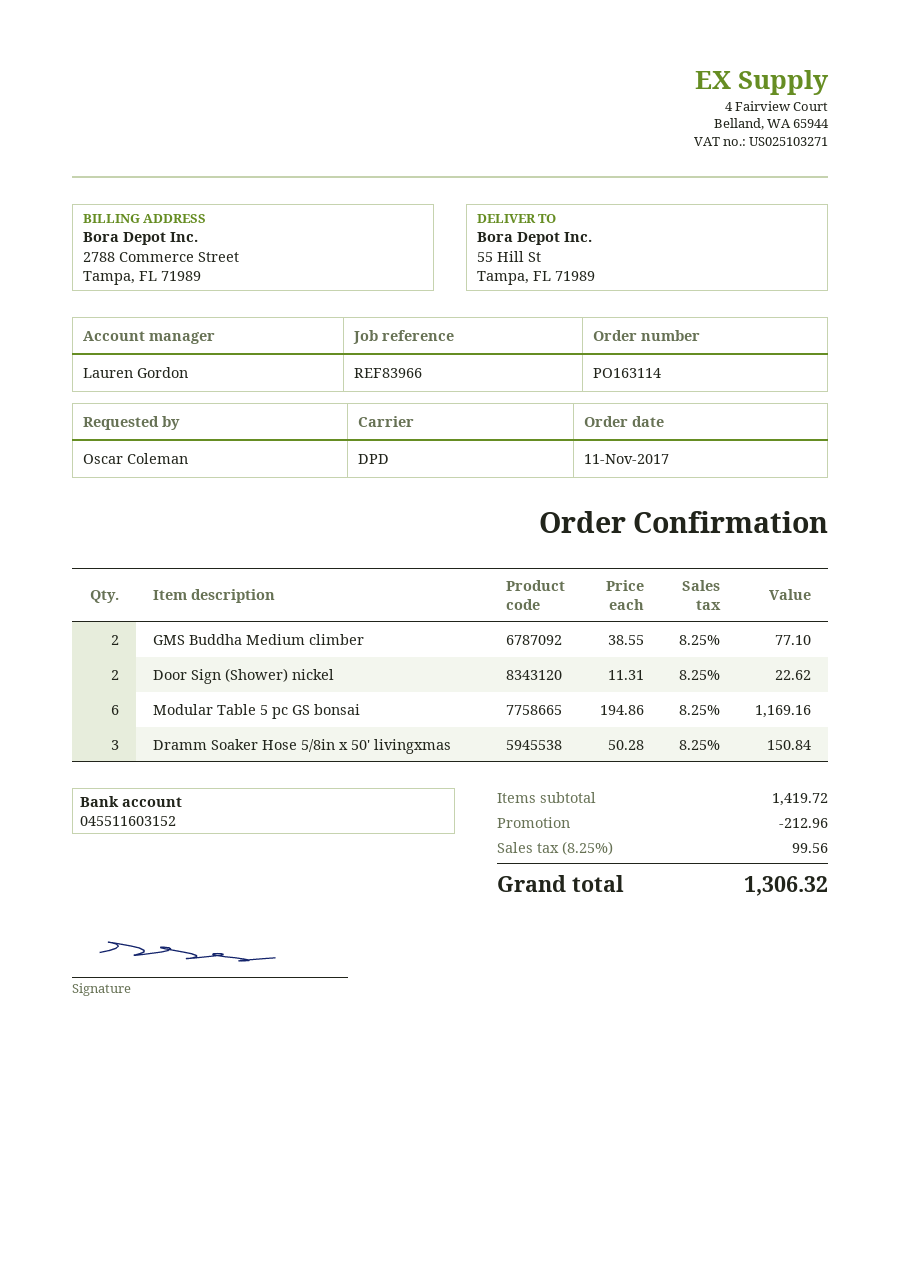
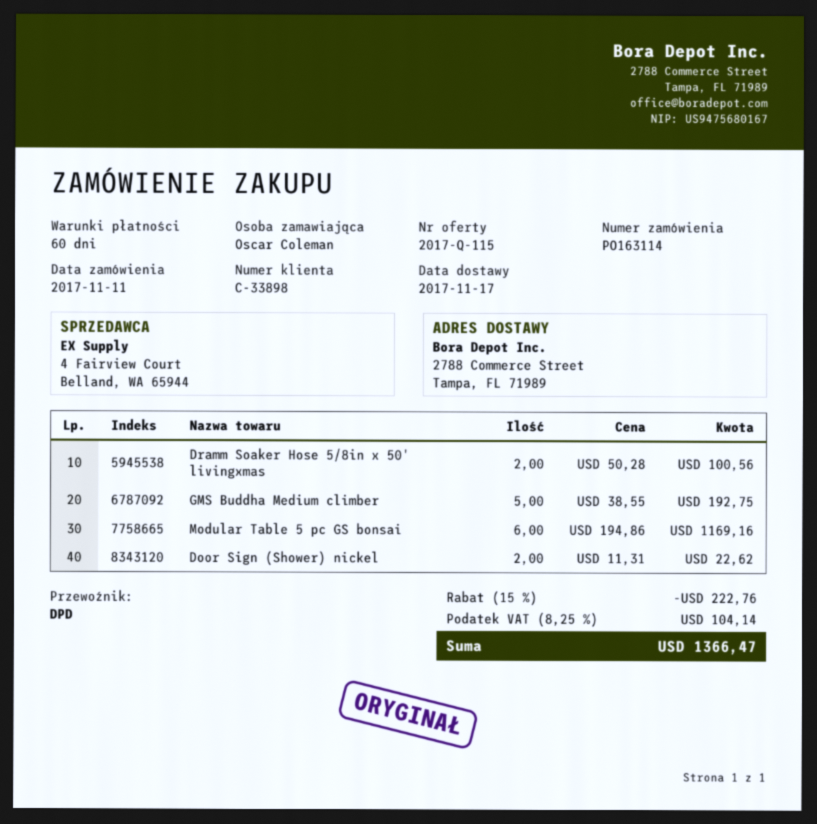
ship to: 55 Hill St, Tampa, FL 71989 -> 2788 Commerce Street, Tampa, FL 71989
GMS Buddha Medium climber: 2 x 38.55 = 77.10 -> 5 x 38.55 = 192.75
Dramm Soaker Hose 5/8in x 50' livingxmas: 3 x 50.28 = 150.84 -> 2 x 50.28 = 100.56
discount: 212.96 -> 222.76
tax: 8.25% = 99.56 -> 8.25% = 104.14
total: 1306.32 -> 1366.47

